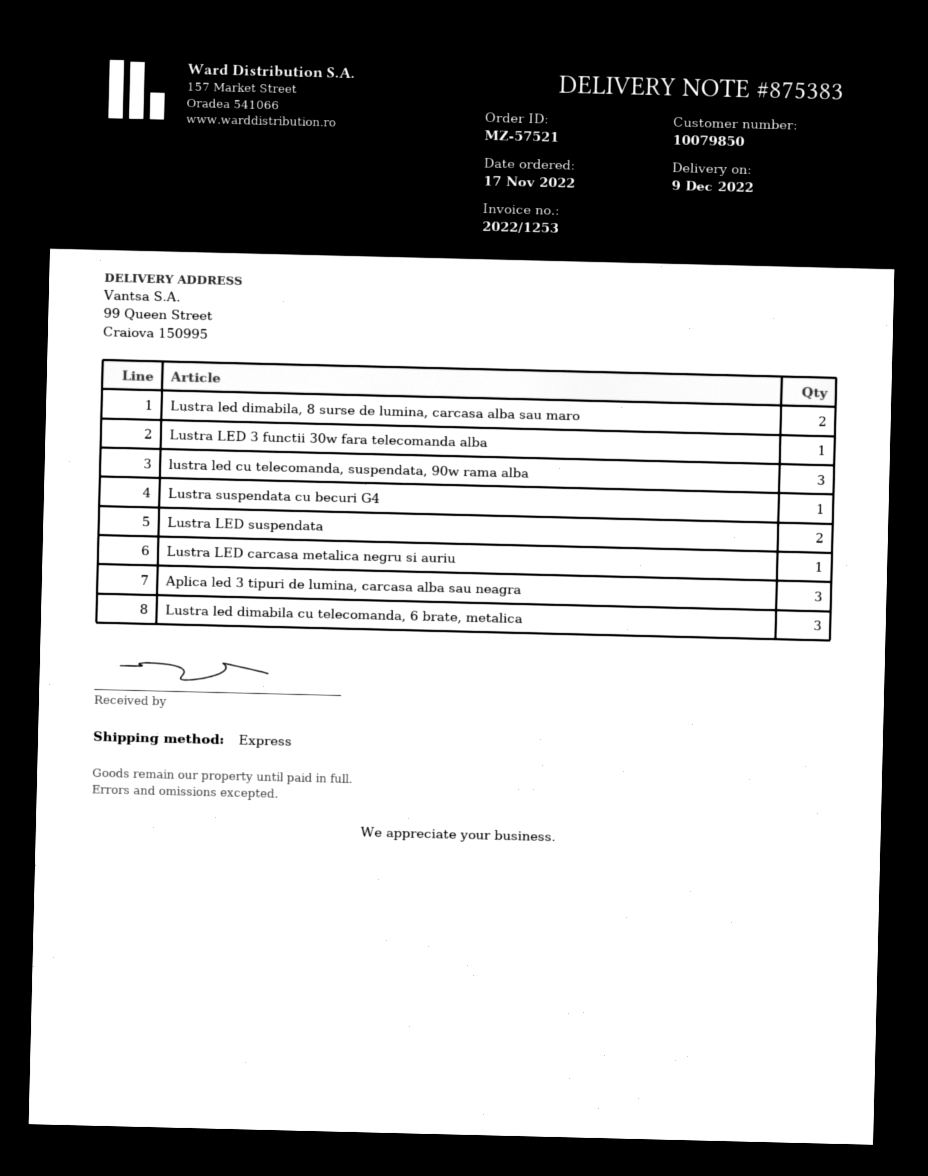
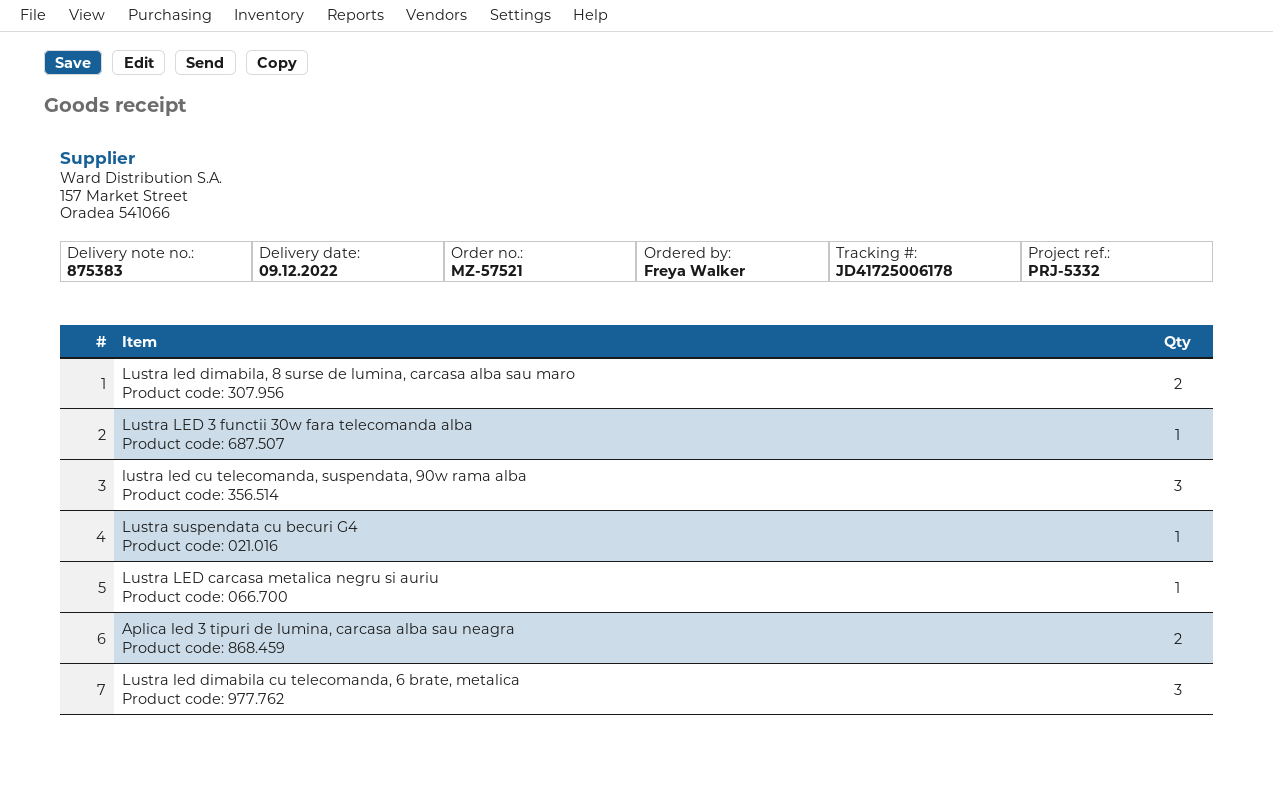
Lustra LED suspendata: 2 -> none
Aplica led 3 tipuri de lumina, carcasa alba sau neagra: 3 -> 2

